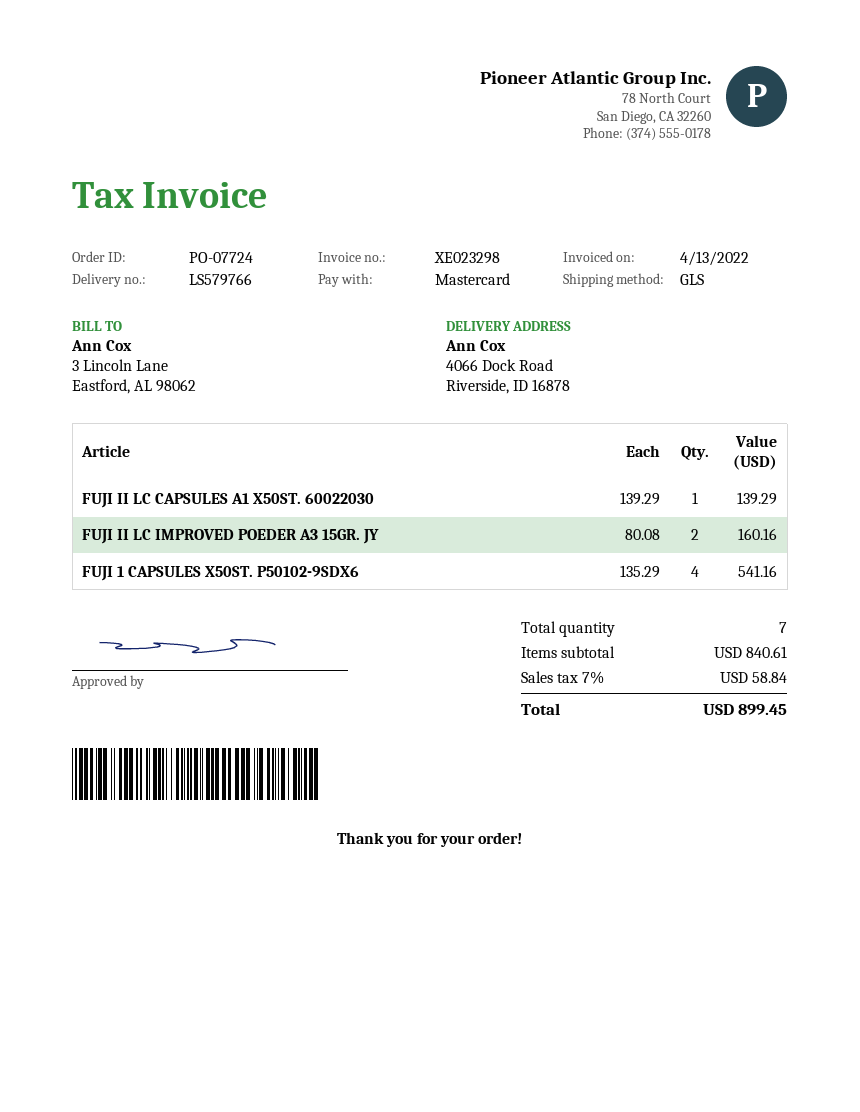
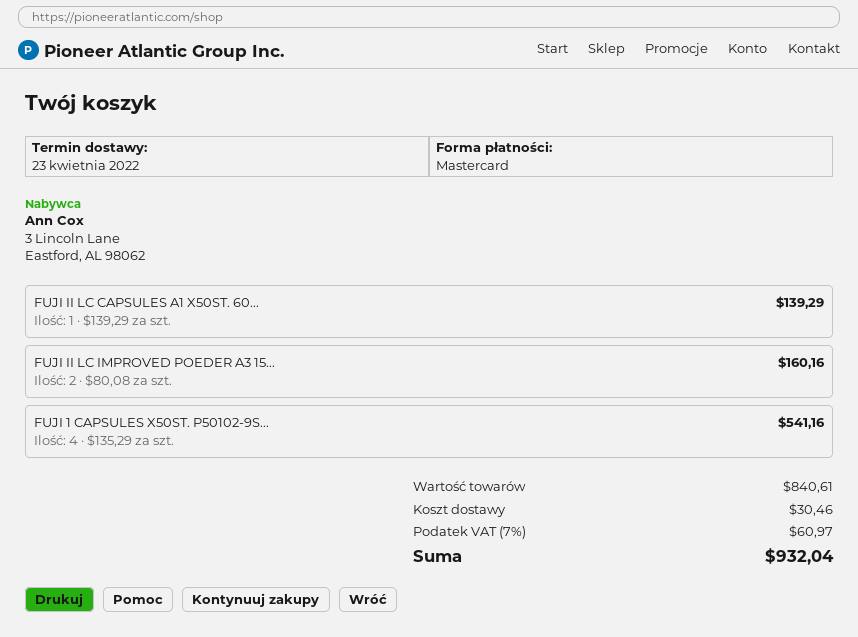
shipping: none -> 30.46
tax: 7% = 58.84 -> 7% = 60.97
total: 899.45 -> 932.04

